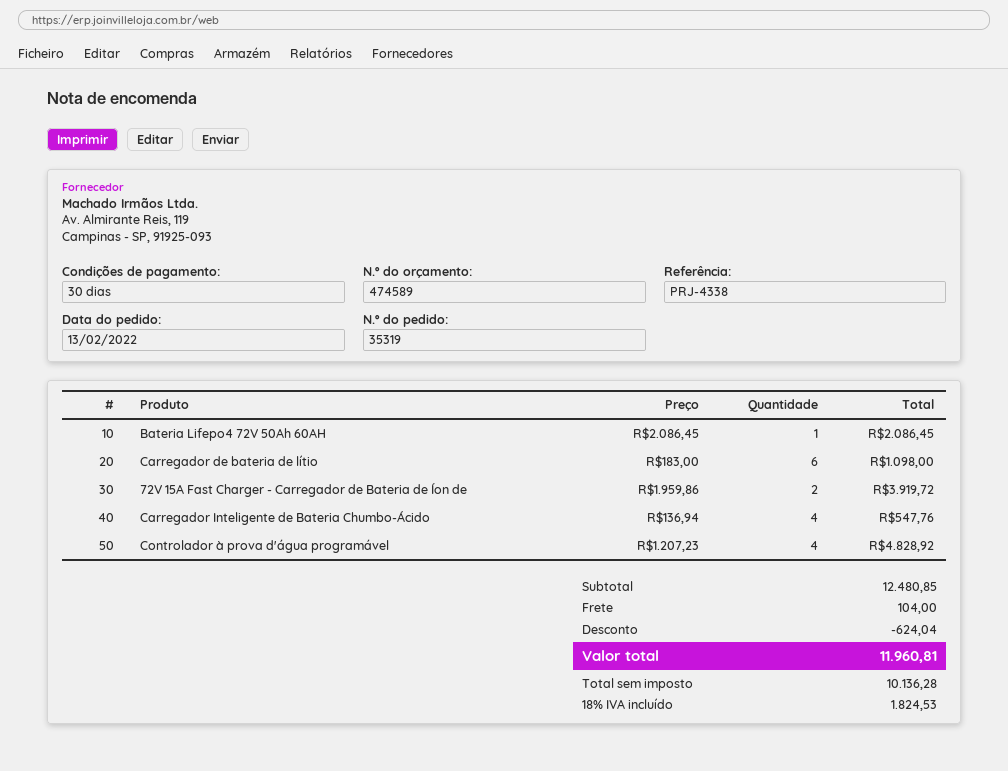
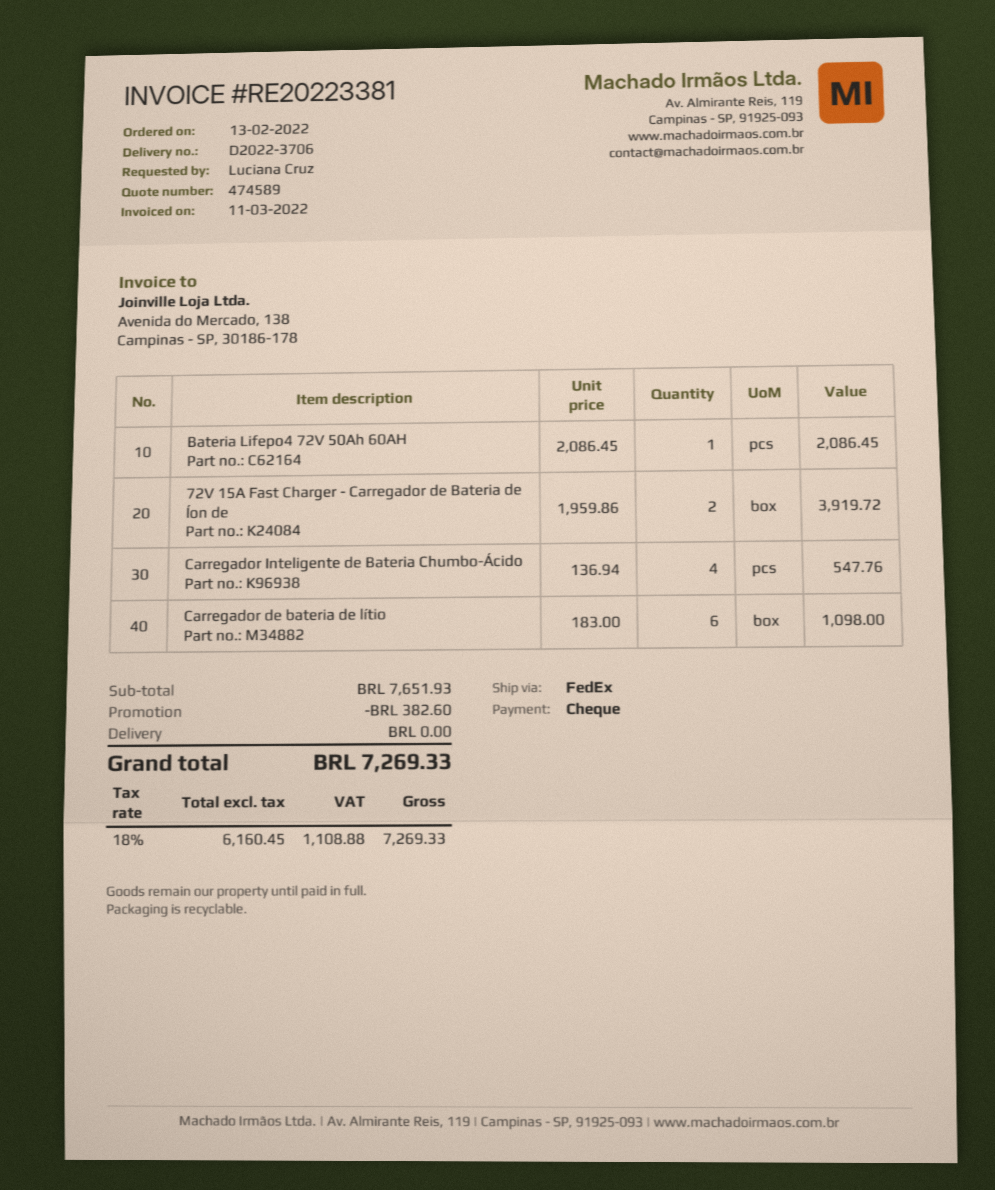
Controlador à prova d'água programável: 4 x 1207.23 = 4828.92 -> none
subtotal: 12480.85 -> 7651.93
discount: 624.04 -> 382.60
shipping: 104.00 -> 0.00
net: 10136.28 -> 6160.45
tax: 18% = 1824.53 -> 18% = 1108.88
total: 11960.81 -> 7269.33

